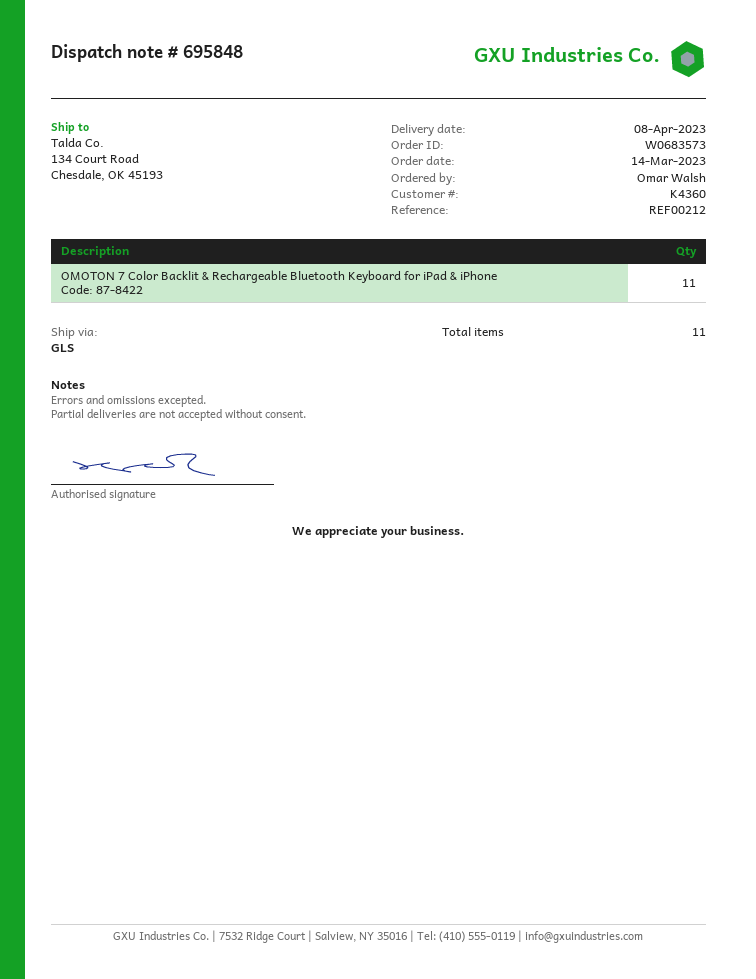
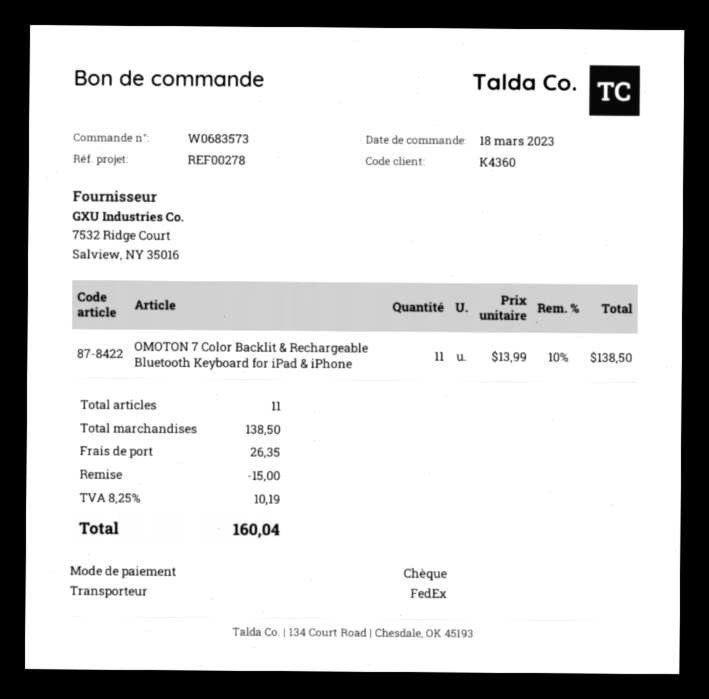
order date: 2023-03-14 -> 2023-03-18
reference: REF00212 -> REF00278
shipping method: GLS -> FedEx

